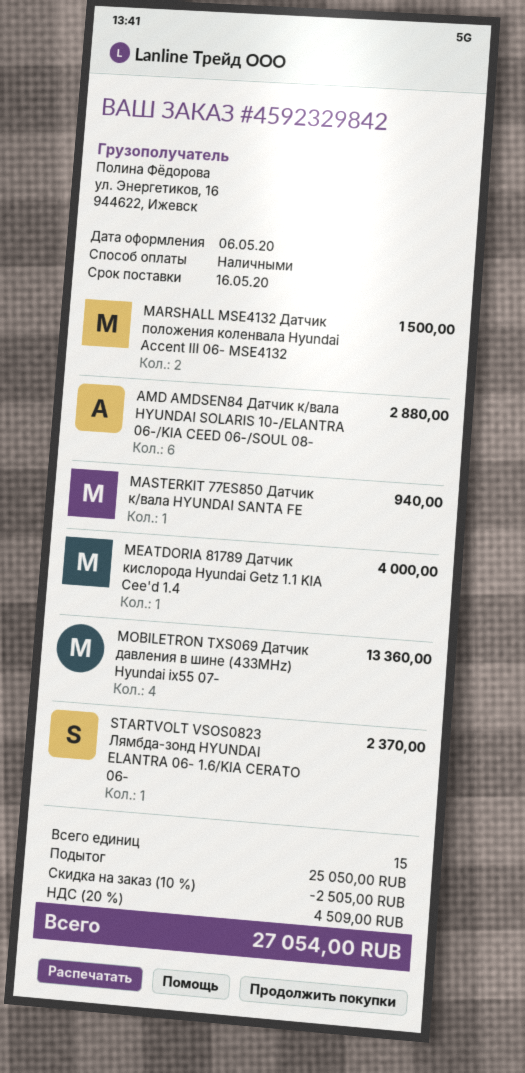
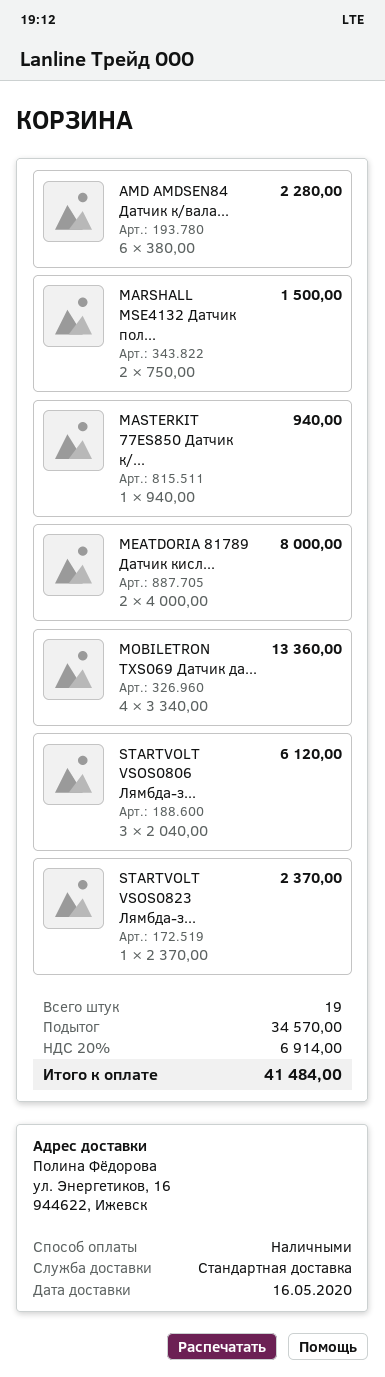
AMD AMDSEN84 Датчик к/вала HYUNDAI SOLARIS 10-/ELANTRA 06-/KIA CEED 06-/SOUL 08-: 6 for 2880.00 -> 6 for 2280.00
MEATDORIA 81789 Датчик кислорода Hyundai Getz 1.1 KIA Cee'd 1.4: 1 for 4000.00 -> 2 for 8000.00
STARTVOLT VSOS0806 Лямбда-з...: none -> 3 for 6120.00
total quantity: 15 -> 19
subtotal: 25050.00 -> 34570.00
discount: 10% = 2505.00 -> none
tax: 20% = 4509.00 -> 20% = 6914.00
total: 27054.00 -> 41484.00

